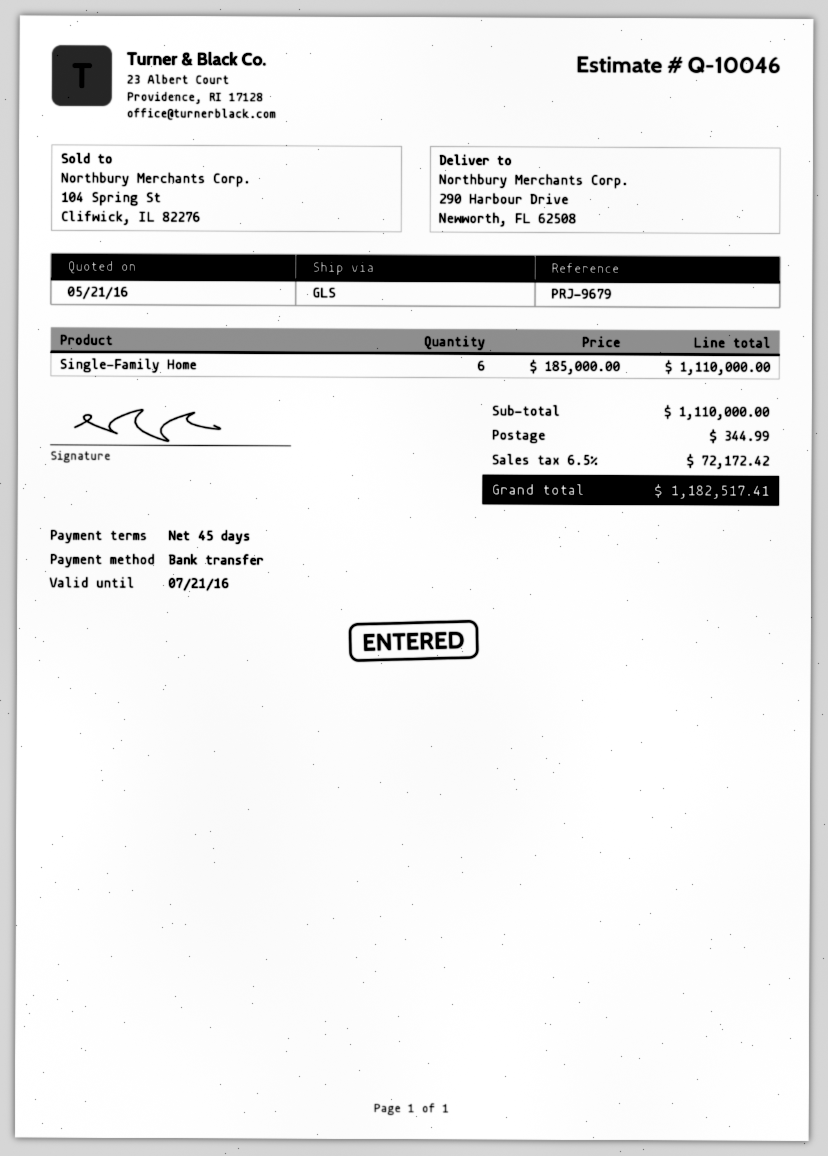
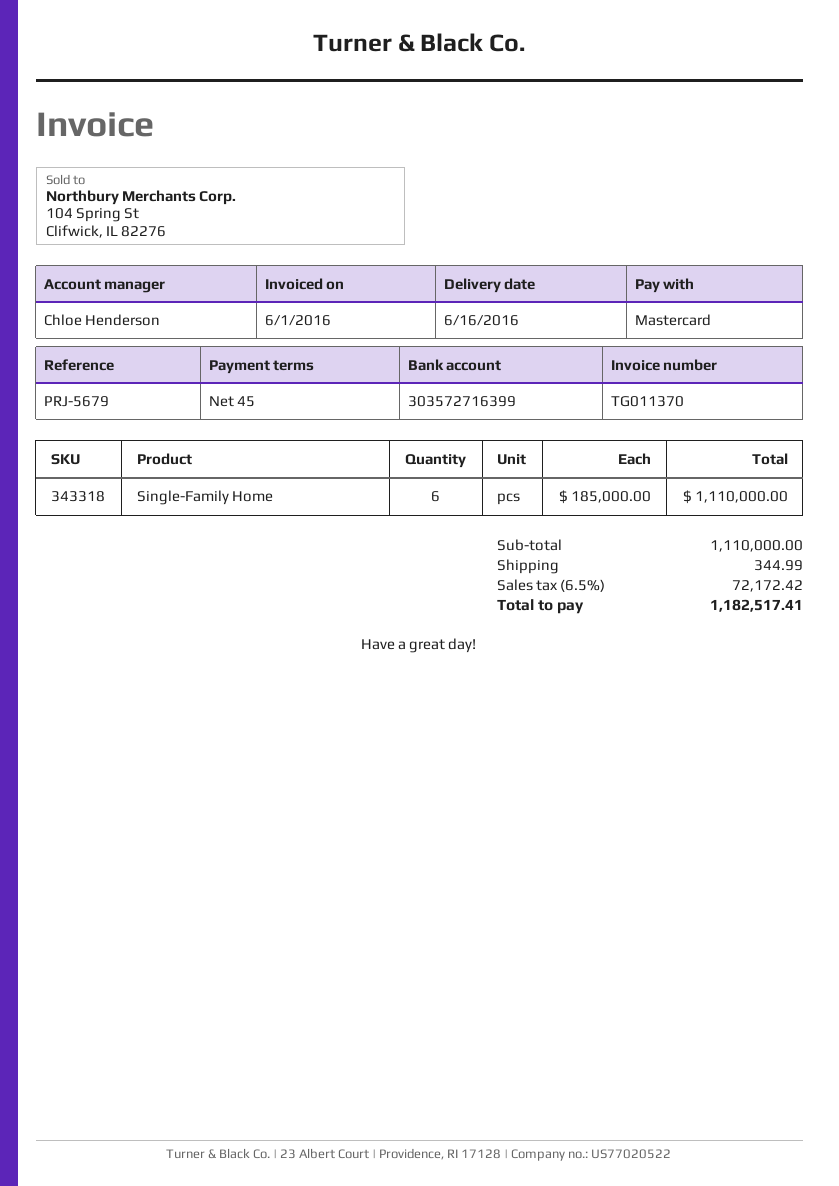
reference: PRJ-9679 -> PRJ-5679
payment method: bank transfer -> Mastercard

